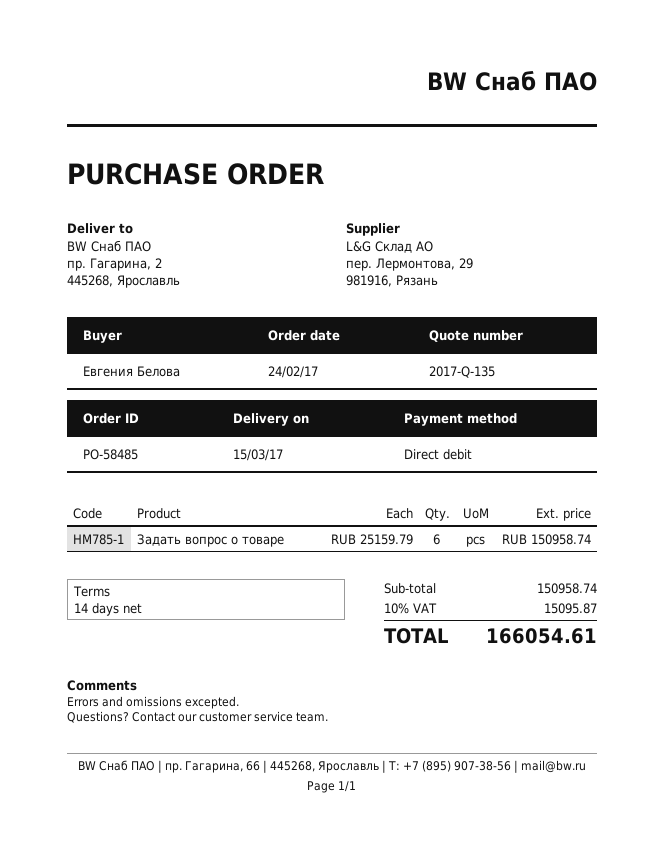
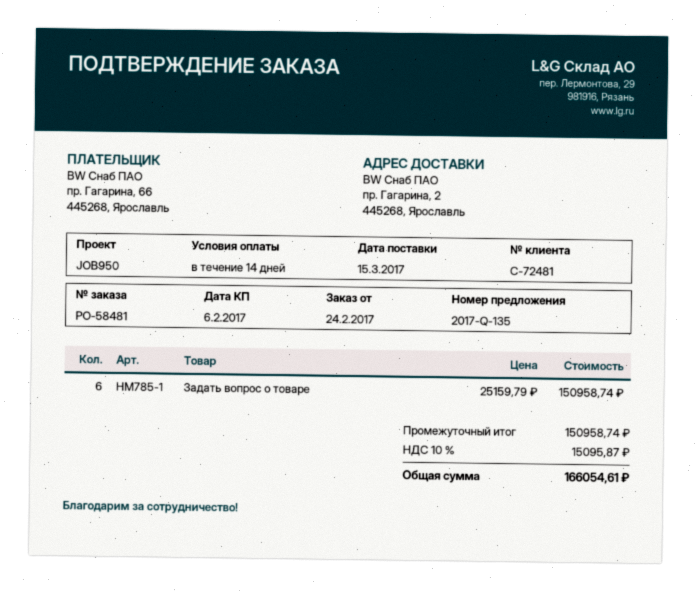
order number: PO-58485 -> PO-58481

